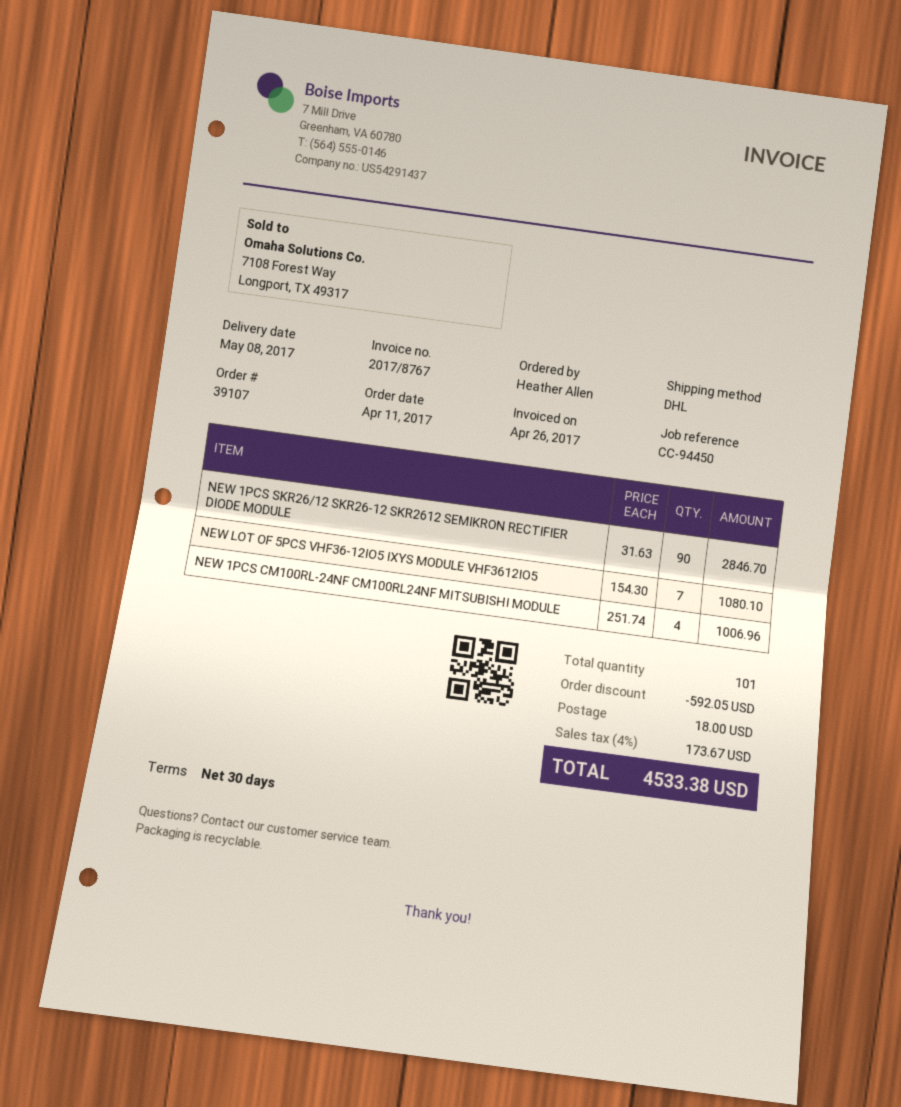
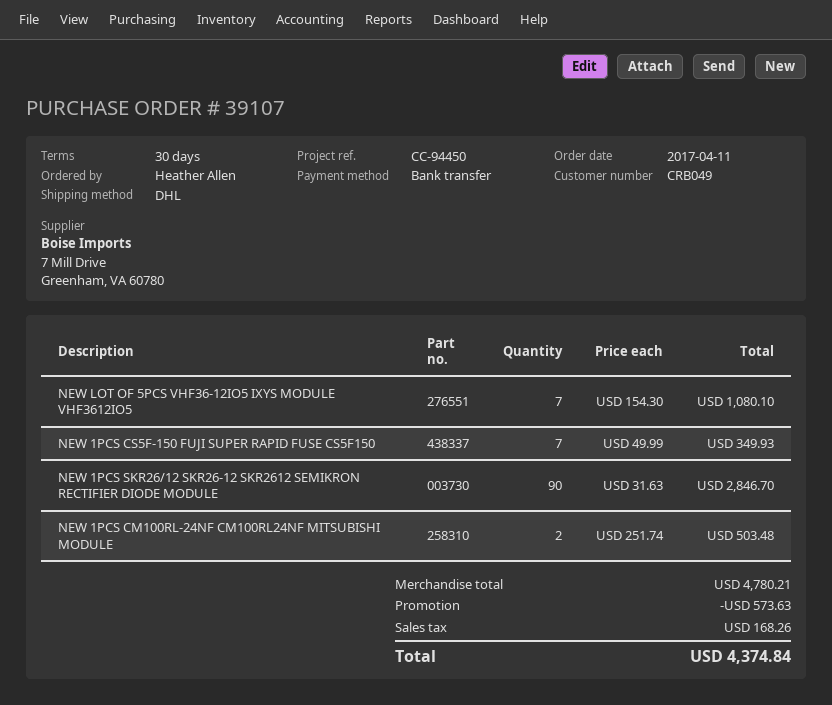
NEW 1PCS CM100RL-24NF CM100RL24NF MITSUBISHI MODULE: 4 x 251.74 = 1006.96 -> 2 x 251.74 = 503.48
NEW 1PCS CS5F-150 FUJI SUPER RAPID FUSE CS5F150: none -> 7 x 49.99 = 349.93
discount: 592.05 -> 573.63
shipping: 18.00 -> none
tax: 173.67 -> 168.26
total: 4533.38 -> 4374.84

